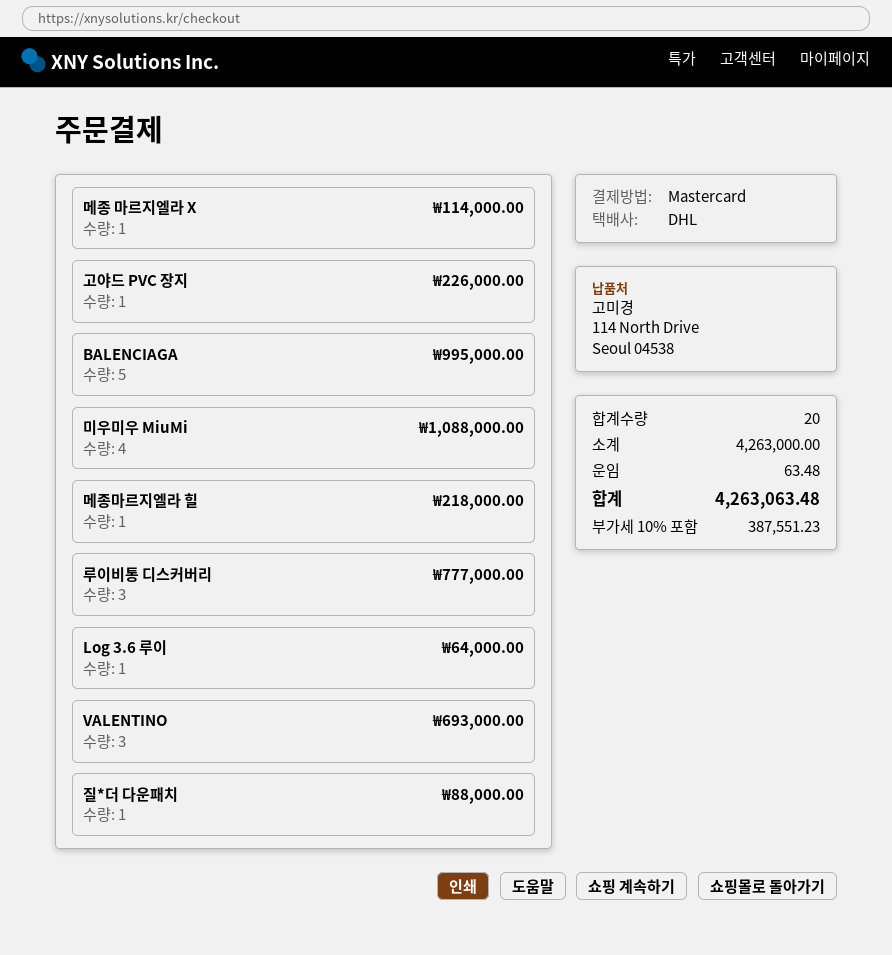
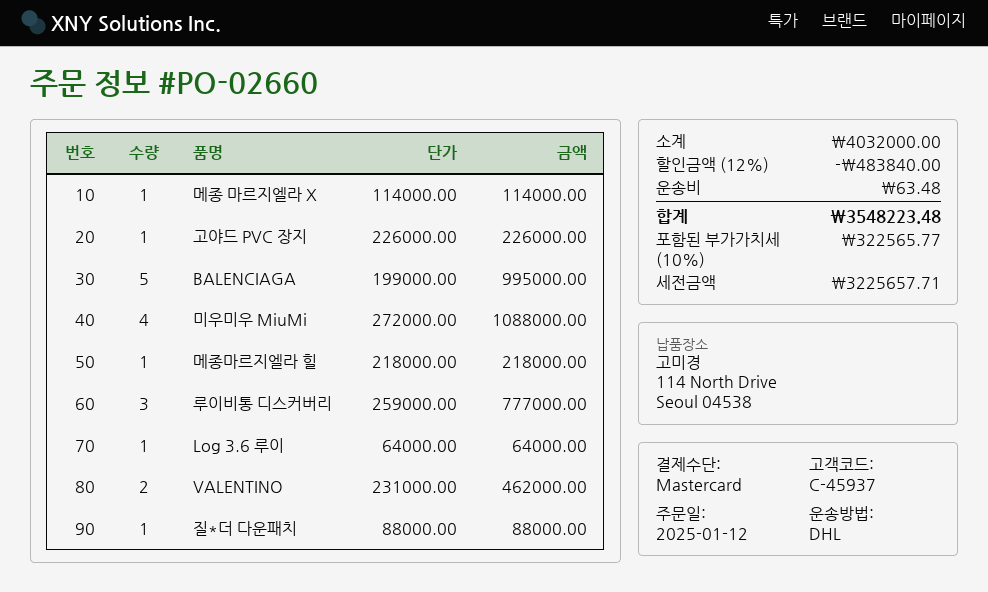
VALENTINO: 3 for 693000.00 -> 2 for 462000.00
subtotal: 4263000.00 -> 4032000.00
discount: none -> 12% = 483840.00
tax: 10% = 387551.23 -> 10% = 322565.77
total: 4263063.48 -> 3548223.48

